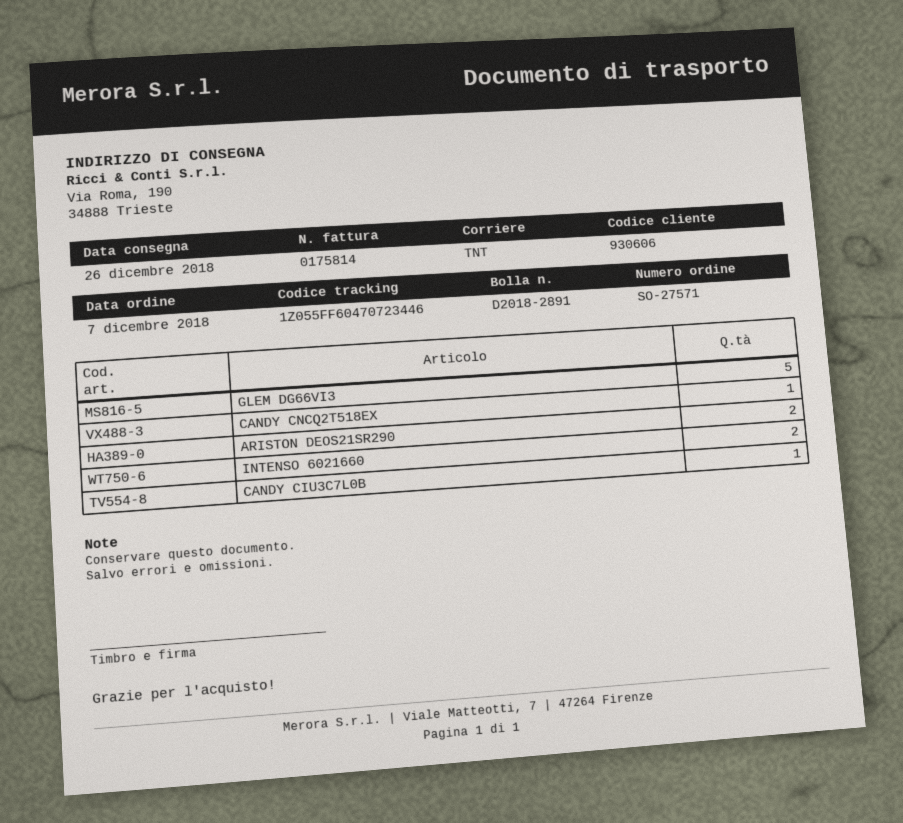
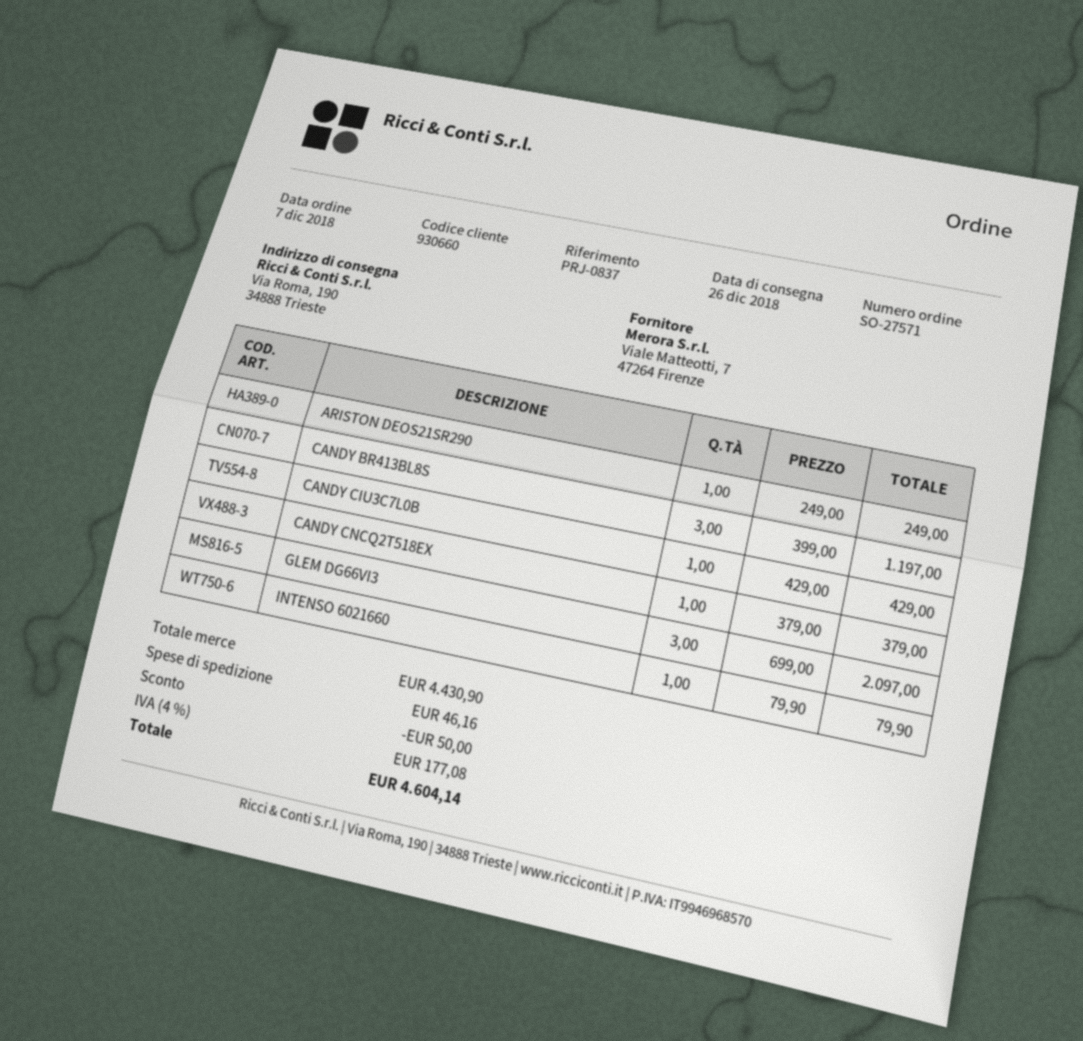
customer number: 930606 -> 930660
GLEM DG66VI3: 5 -> 3
ARISTON DEOS21SR290: 2 -> 1
INTENSO 6021660: 2 -> 1
CANDY BR413BL8S: none -> 3

